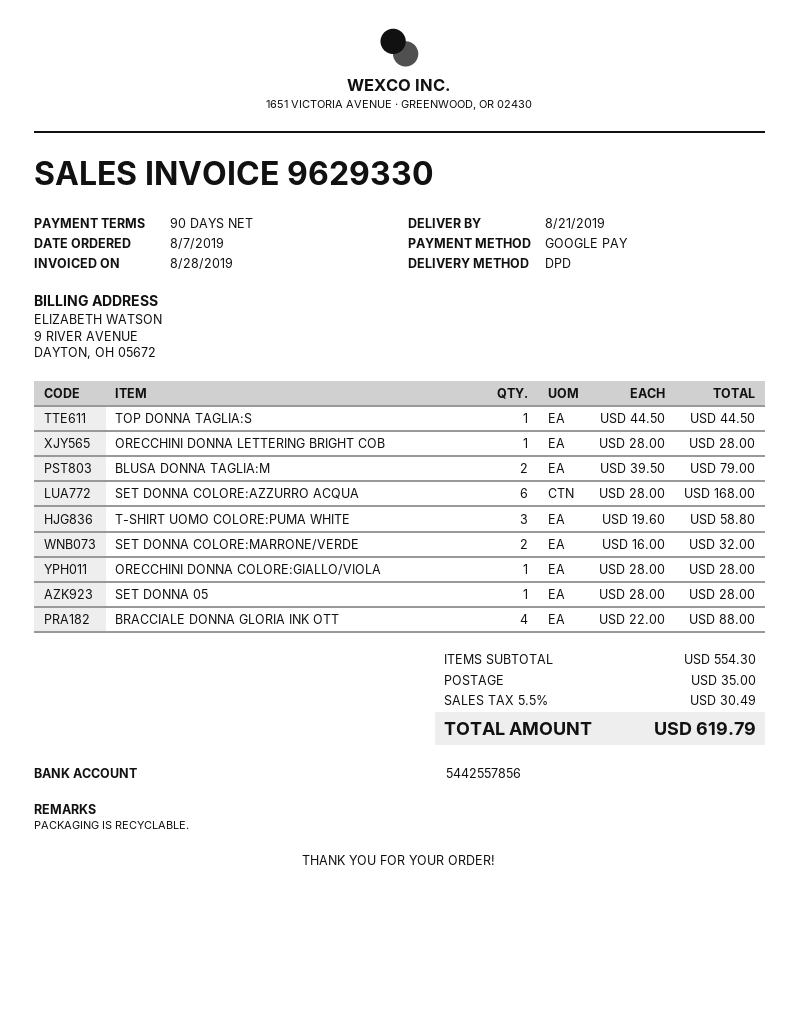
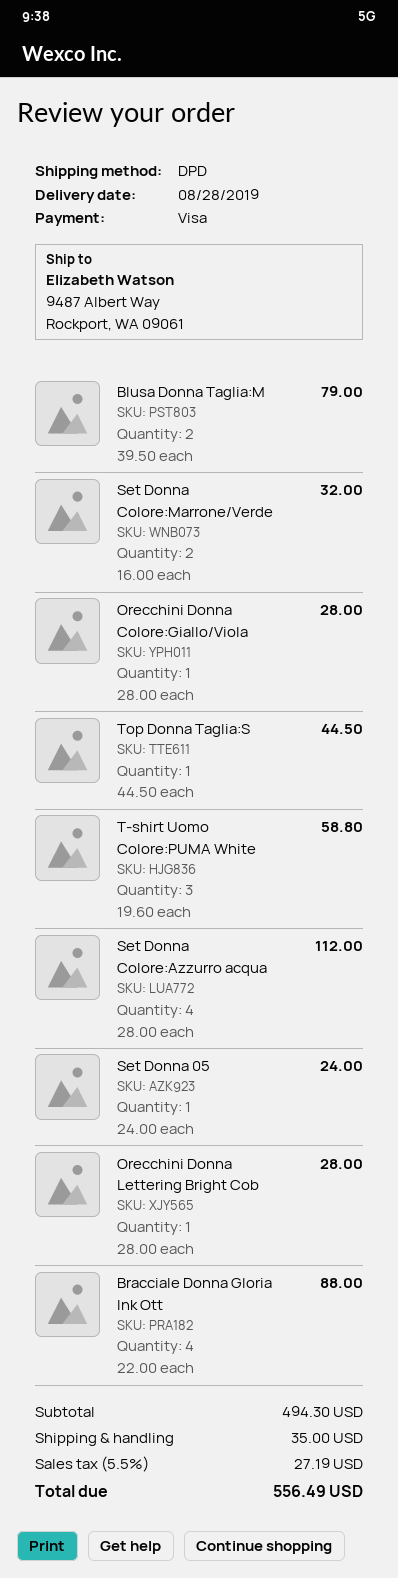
delivery date: 2019-08-21 -> 2019-08-28
payment method: Google Pay -> Visa
SET DONNA COLORE:AZZURRO ACQUA: 6 x 28.00 = 168.00 -> 4 x 28.00 = 112.00
SET DONNA 05: 1 x 28.00 = 28.00 -> 1 x 24.00 = 24.00
subtotal: 554.30 -> 494.30
tax: 5.5% = 30.49 -> 5.5% = 27.19
total: 619.79 -> 556.49

